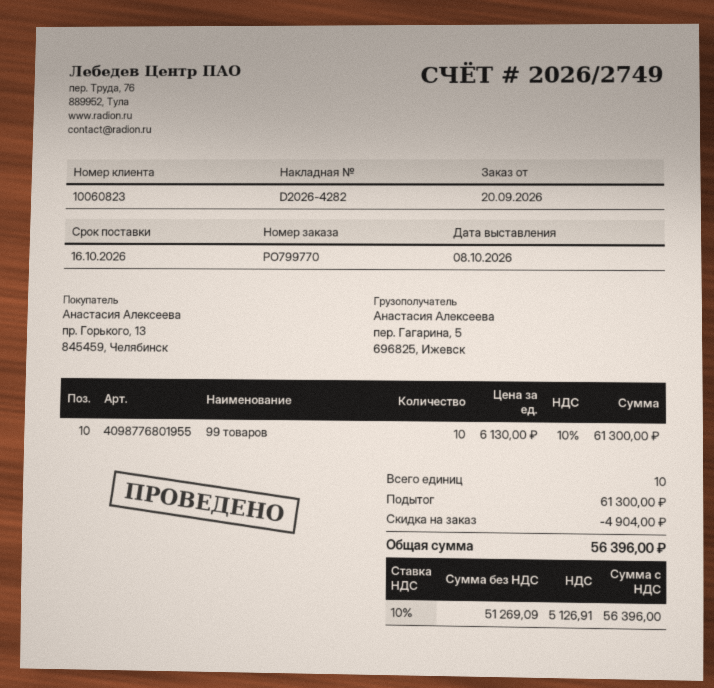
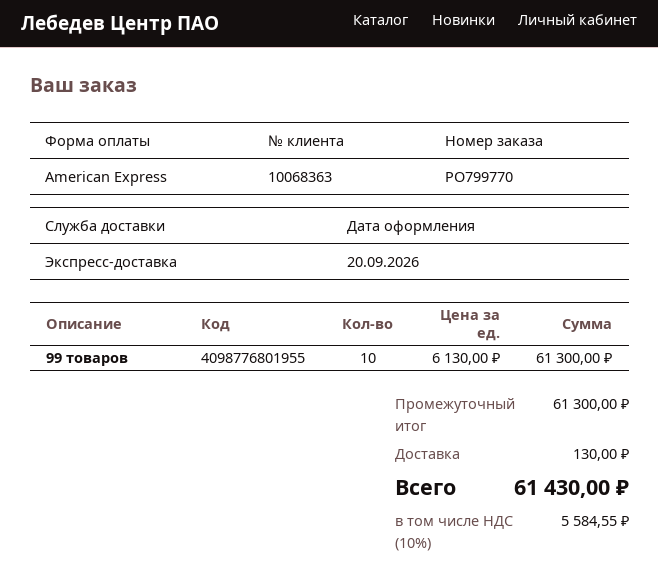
customer number: 10060823 -> 10068363
discount: 4904.00 -> none
shipping: none -> 130.00
tax: 10% = 5126.91 -> 10% = 5584.55
total: 56396.00 -> 61430.00

